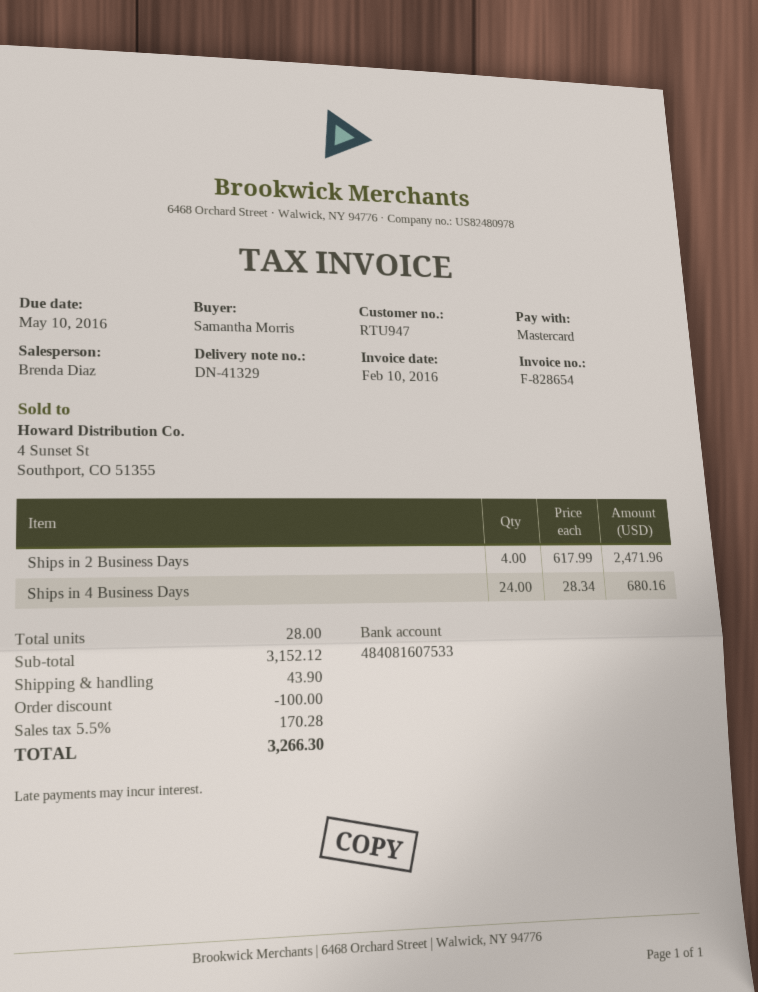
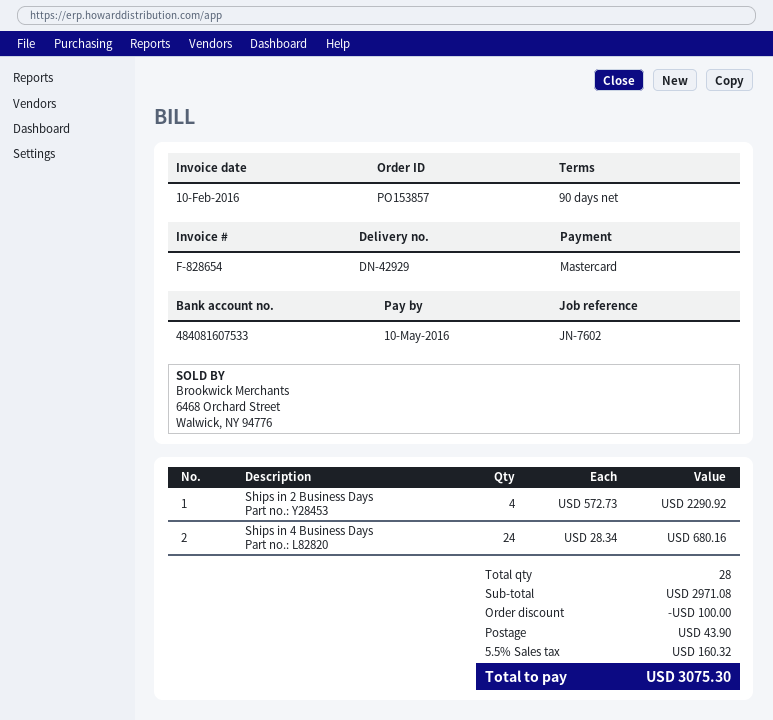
delivery note number: DN-41329 -> DN-42929
Ships in 2 Business Days: 4 x 617.99 = 2471.96 -> 4 x 572.73 = 2290.92
subtotal: 3152.12 -> 2971.08
tax: 5.5% = 170.28 -> 5.5% = 160.32
total: 3266.30 -> 3075.30

